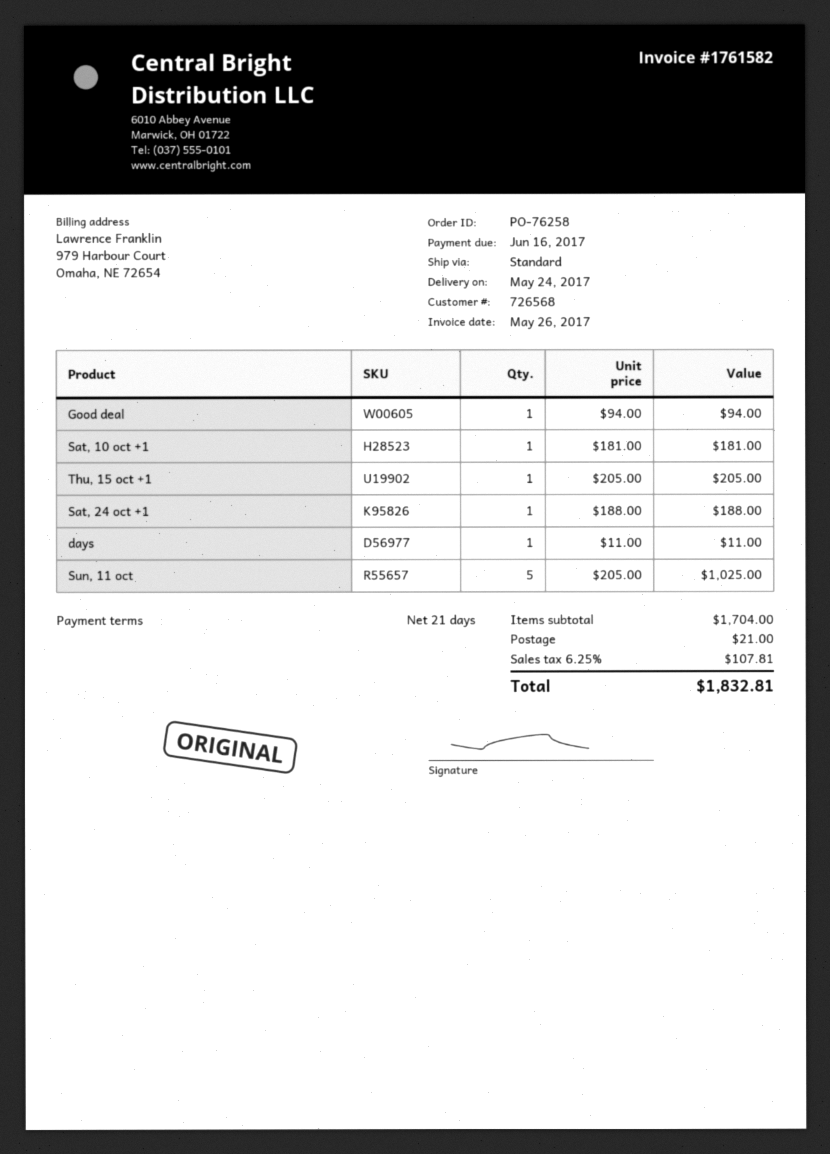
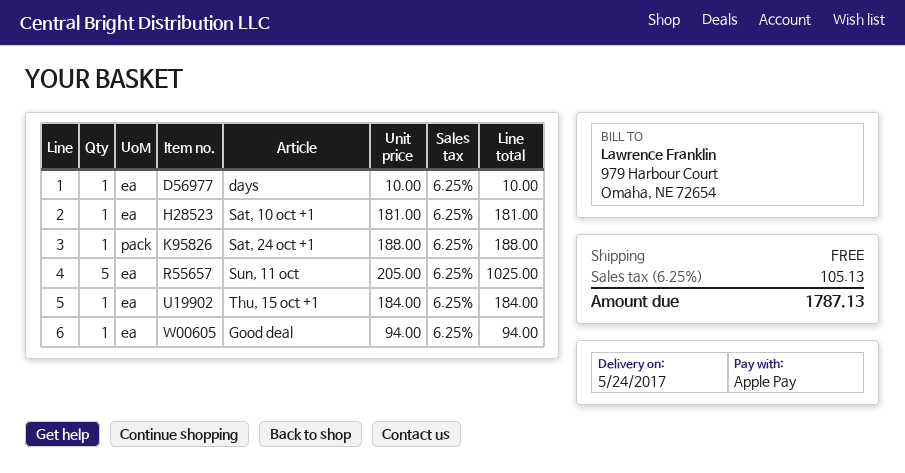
Thu, 15 oct +1: 1 x 205.00 = 205.00 -> 1 x 184.00 = 184.00
days: 1 x 11.00 = 11.00 -> 1 x 10.00 = 10.00
shipping: 21.00 -> 0.00
tax: 6.25% = 107.81 -> 6.25% = 105.13
total: 1832.81 -> 1787.13

